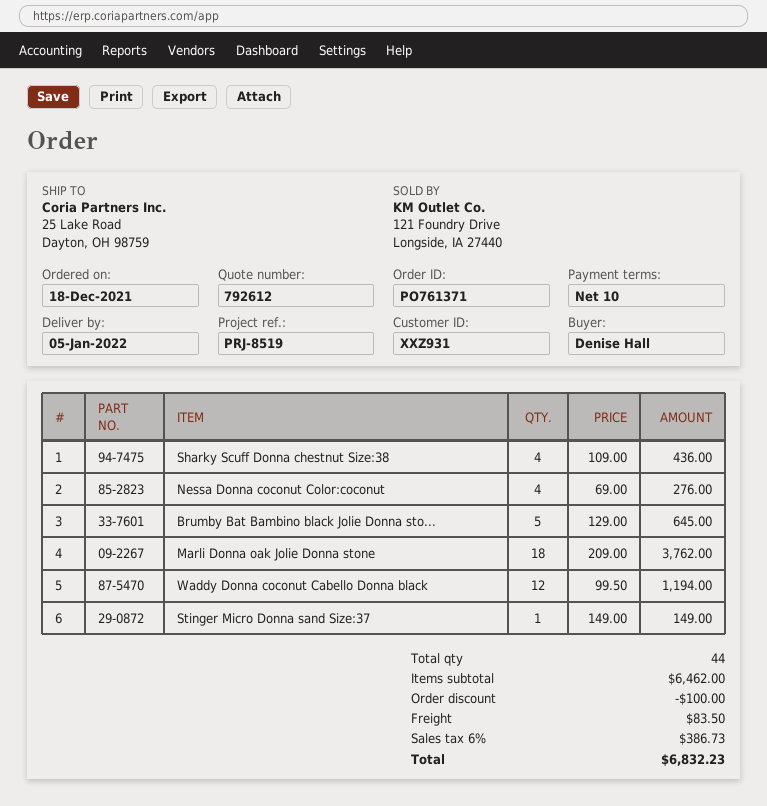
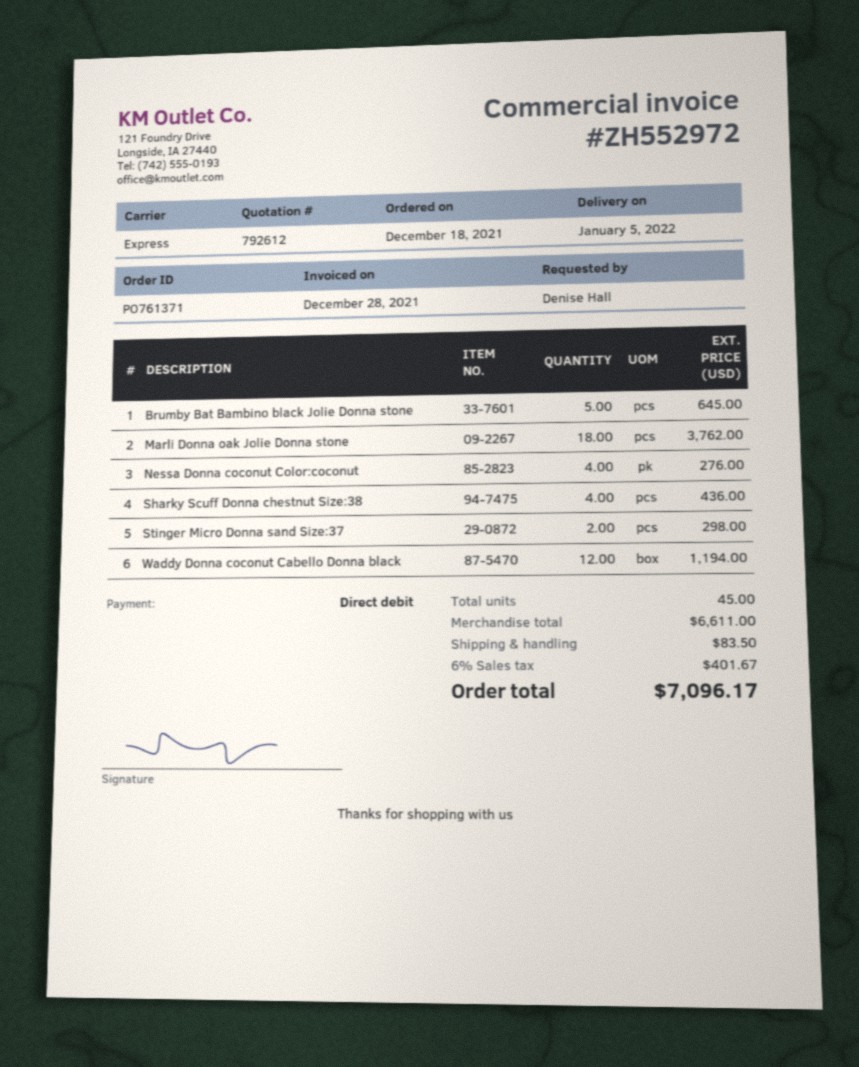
Stinger Micro Donna sand Size:37: 1 for 149.00 -> 2 for 298.00
total quantity: 44 -> 45
subtotal: 6462.00 -> 6611.00
discount: 100.00 -> none
tax: 6% = 386.73 -> 6% = 401.67
total: 6832.23 -> 7096.17

